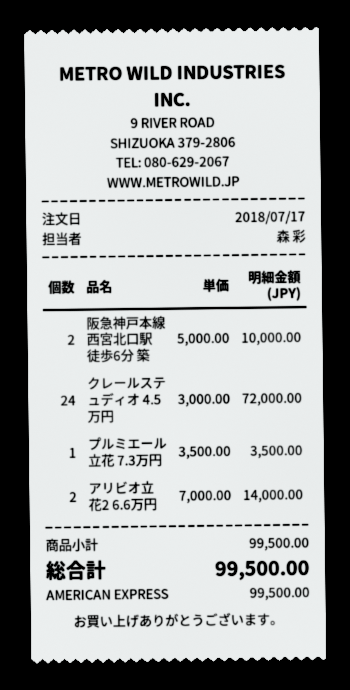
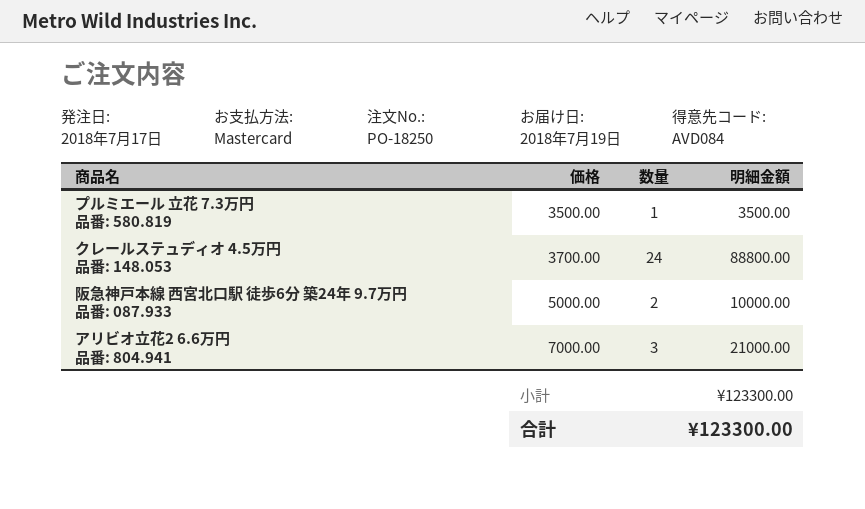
payment method: American Express -> Mastercard
クレールステュディオ 4.5万円: 24 x 3000.00 = 72000.00 -> 24 x 3700.00 = 88800.00
アリビオ立花2 6.6万円: 2 x 7000.00 = 14000.00 -> 3 x 7000.00 = 21000.00
subtotal: 99500.00 -> 123300.00
total: 99500.00 -> 123300.00

